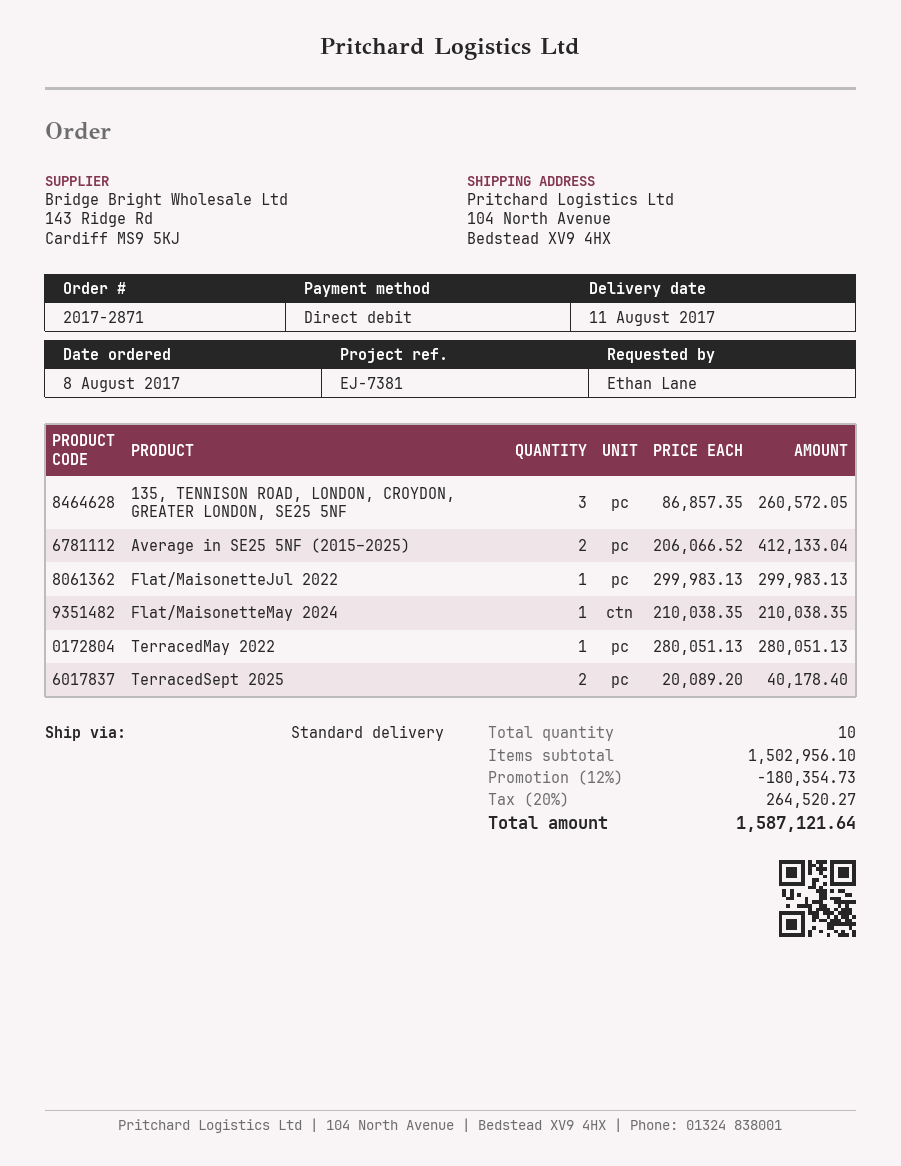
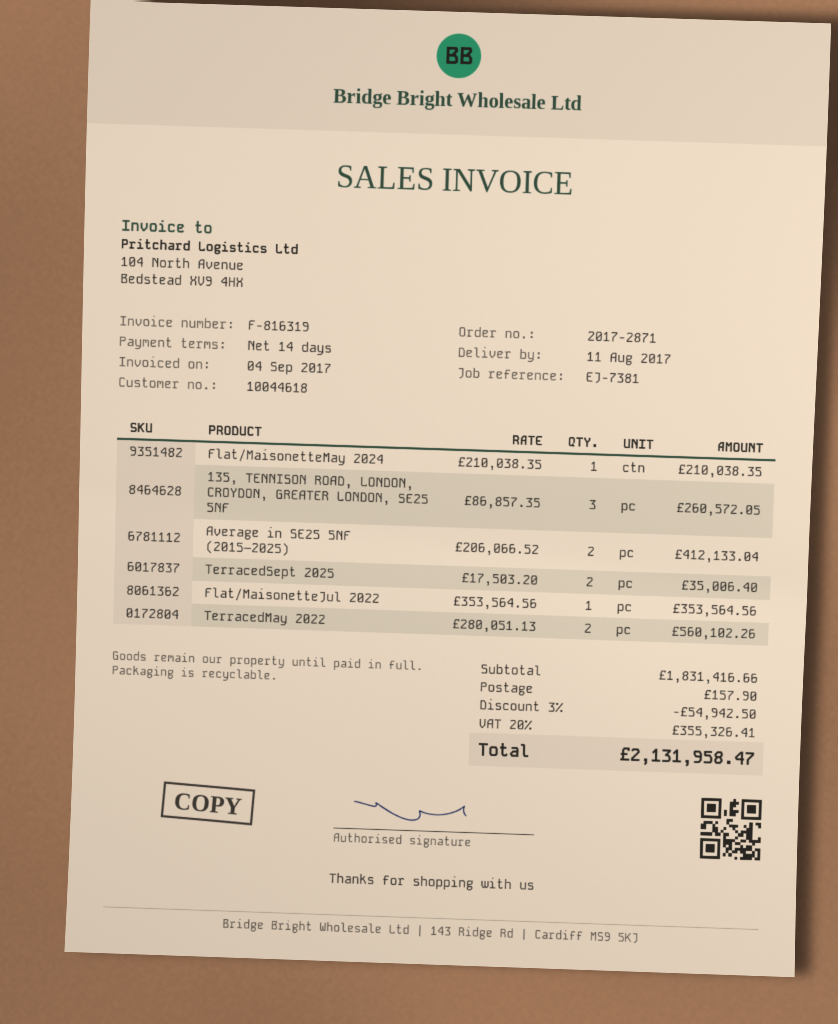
Flat/MaisonetteJul 2022: 1 x 299983.13 = 299983.13 -> 1 x 353564.56 = 353564.56
TerracedMay 2022: 1 x 280051.13 = 280051.13 -> 2 x 280051.13 = 560102.26
TerracedSept 2025: 2 x 20089.20 = 40178.40 -> 2 x 17503.20 = 35006.40
subtotal: 1502956.10 -> 1831416.66
discount: 12% = 180354.73 -> 3% = 54942.50
shipping: none -> 157.90
tax: 20% = 264520.27 -> 20% = 355326.41
total: 1587121.64 -> 2131958.47

